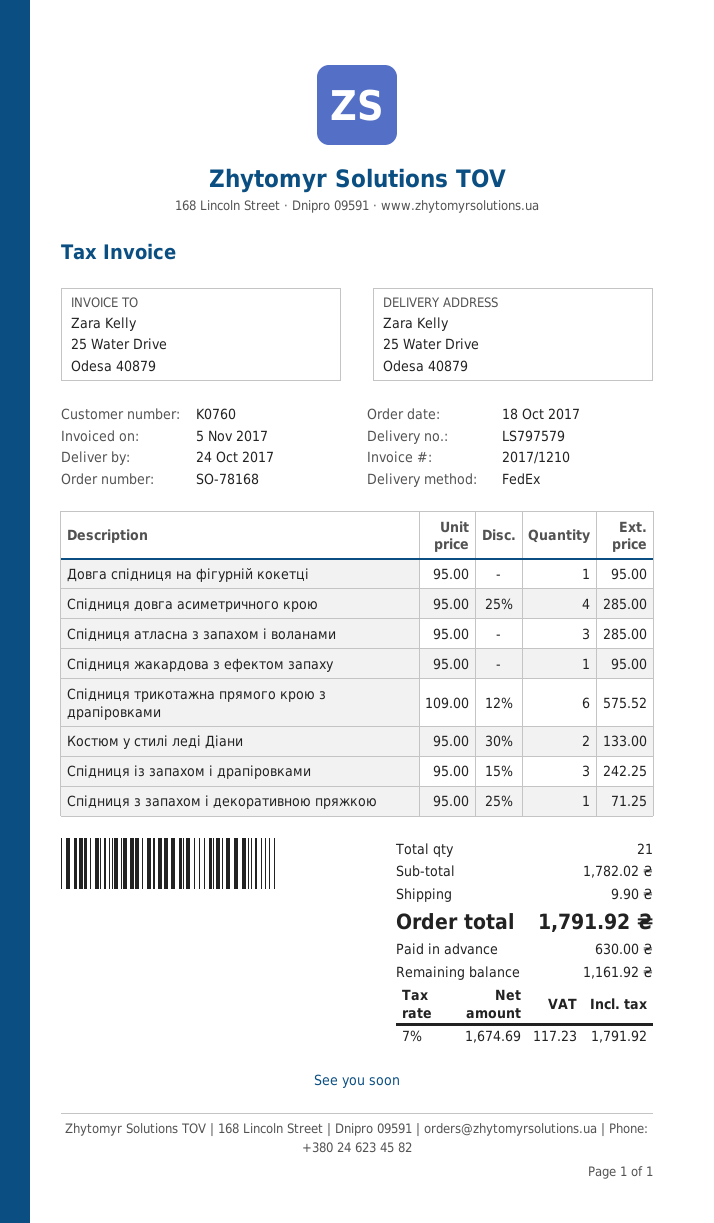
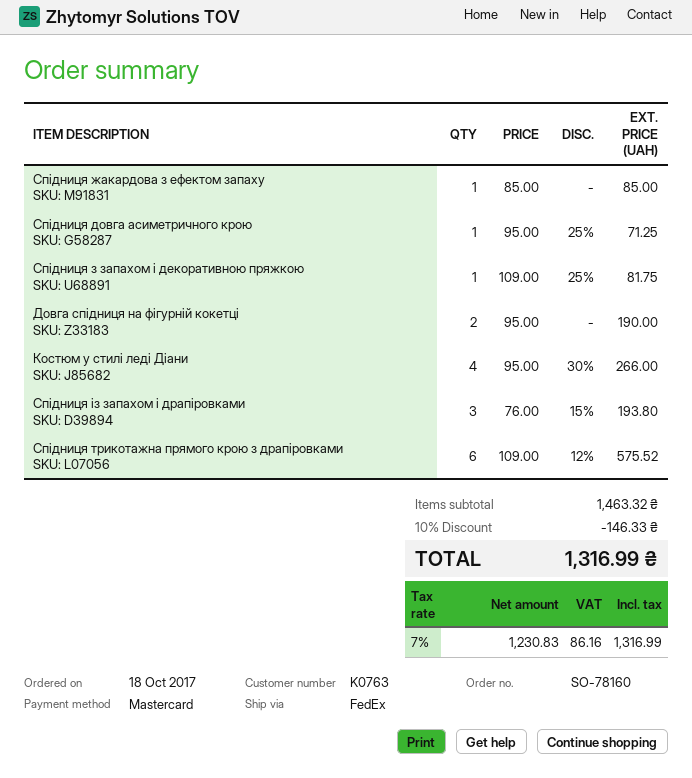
order number: SO-78168 -> SO-78160
customer number: K0760 -> K0763
Довга спідниця на фігурній кокетці: 1 x 95.00 = 95.00 -> 2 x 95.00 = 190.00
Спідниця довга асиметричного крою: 4 x 95.00 - 25% = 285.00 -> 1 x 95.00 - 25% = 71.25
Спідниця атласна з запахом і воланами: 3 x 95.00 = 285.00 -> none
Спідниця жакардова з ефектом запаху: 1 x 95.00 = 95.00 -> 1 x 85.00 = 85.00
Костюм у стилі леді Діани: 2 x 95.00 - 30% = 133.00 -> 4 x 95.00 - 30% = 266.00
Спідниця із запахом і драпіровками: 3 x 95.00 - 15% = 242.25 -> 3 x 76.00 - 15% = 193.80
Спідниця з запахом і декоративною пряжкою: 1 x 95.00 - 25% = 71.25 -> 1 x 109.00 - 25% = 81.75
subtotal: 1782.02 -> 1463.32
discount: none -> 10% = 146.33
shipping: 9.90 -> none
net: 1674.69 -> 1230.83
tax: 7% = 117.23 -> 7% = 86.16
total: 1791.92 -> 1316.99

